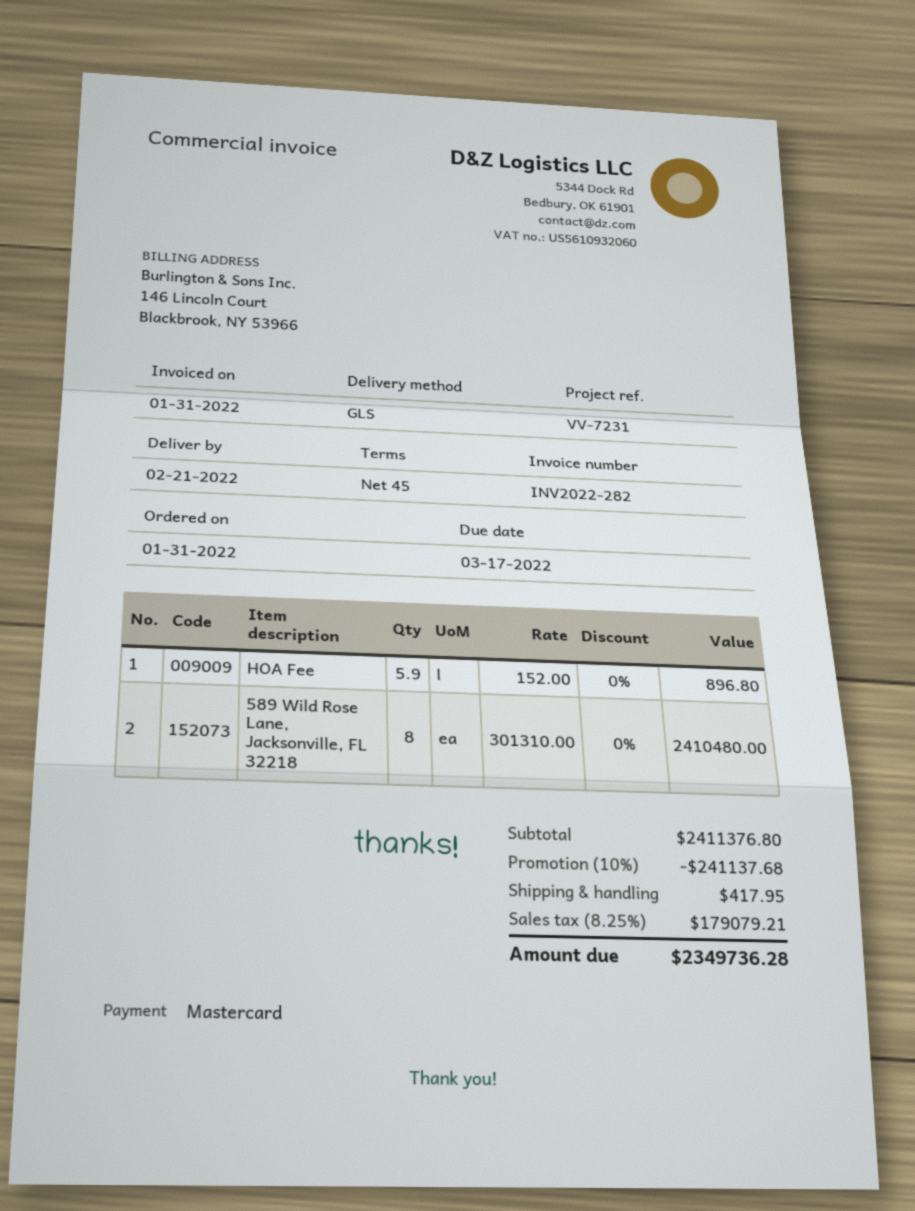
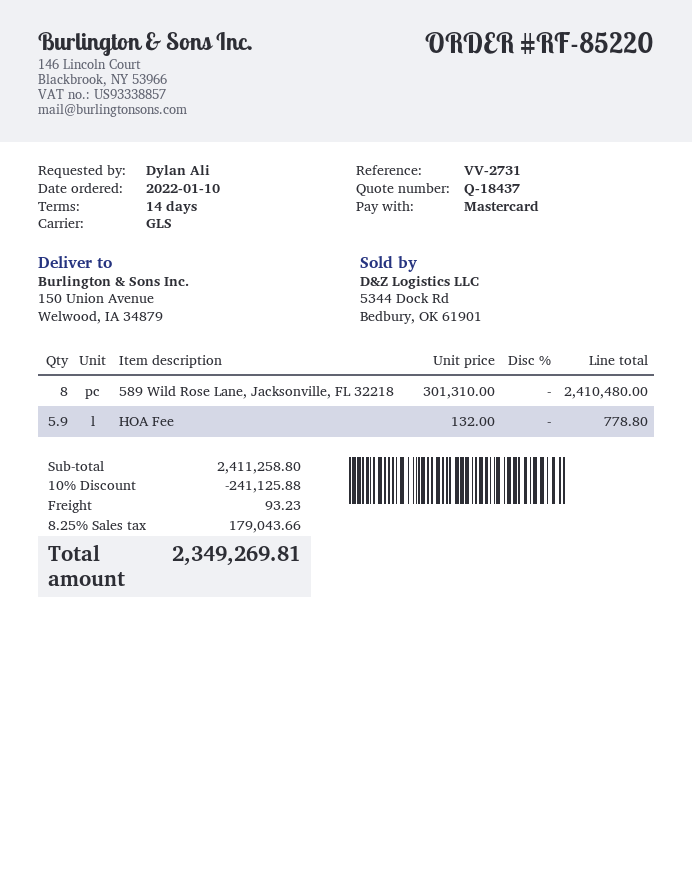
order date: 2022-01-31 -> 2022-01-10
payment terms: 45 days -> 14 days
reference: VV-7231 -> VV-2731
HOA Fee: 5.9 x 152.00 = 896.80 -> 5.9 x 132.00 = 778.80
subtotal: 2411376.80 -> 2411258.80
discount: 10% = 241137.68 -> 10% = 241125.88
shipping: 417.95 -> 93.23
tax: 8.25% = 179079.21 -> 8.25% = 179043.66
total: 2349736.28 -> 2349269.81

